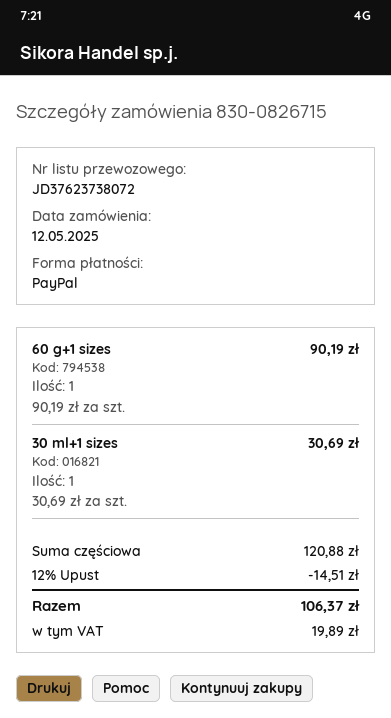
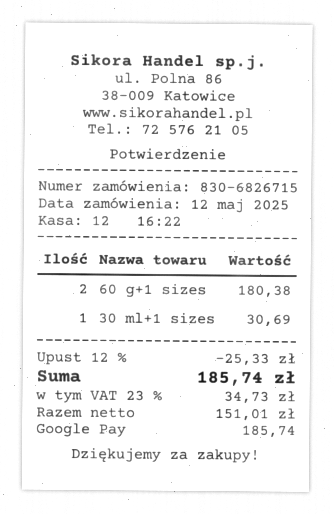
order number: 830-0826715 -> 830-6826715
payment method: PayPal -> Google Pay
60 g+1 sizes: 1 for 90.19 -> 2 for 180.38
discount: 12% = 14.51 -> 12% = 25.33
tax: 19.89 -> 34.73
total: 106.37 -> 185.74

